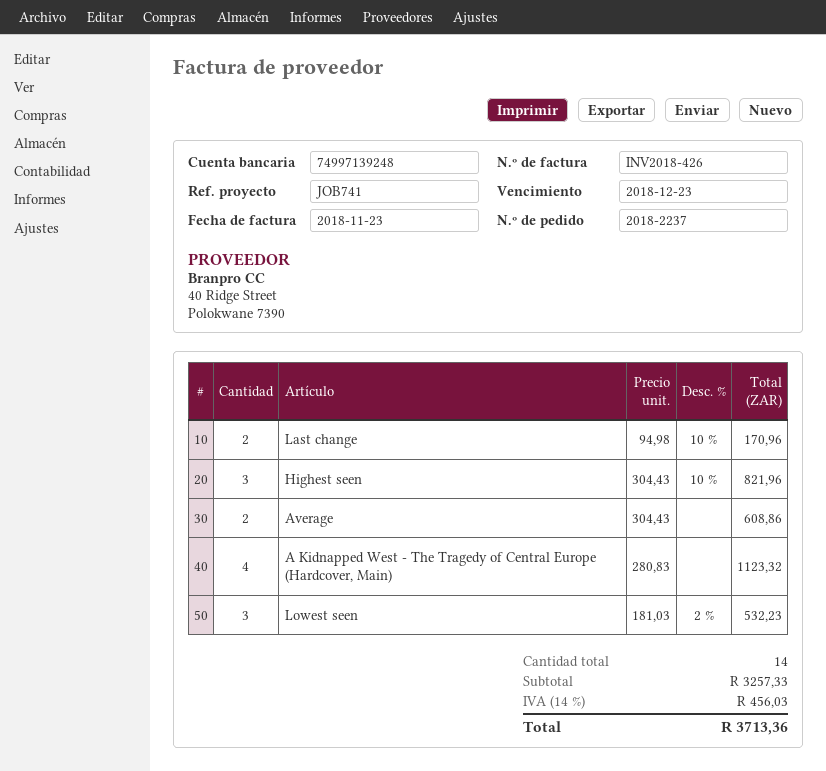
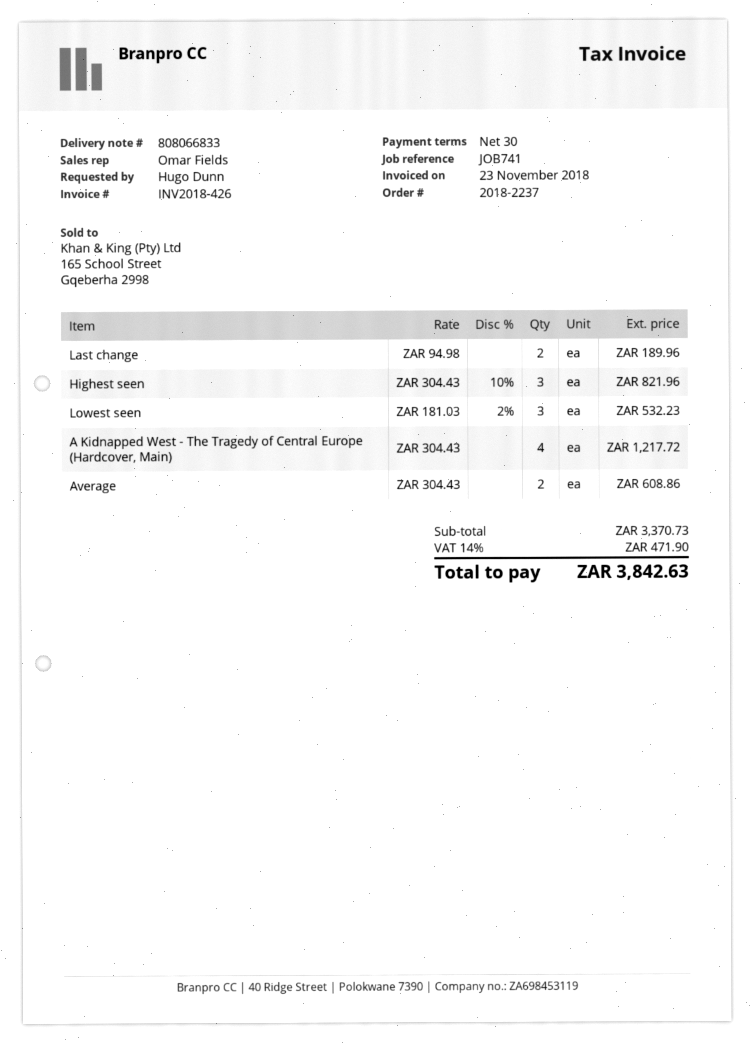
Last change: 2 x 94.98 - 10% = 170.96 -> 2 x 94.98 = 189.96
A Kidnapped West - The Tragedy of Central Europe (Hardcover, Main): 4 x 280.83 = 1123.32 -> 4 x 304.43 = 1217.72
subtotal: 3257.33 -> 3370.73
tax: 14% = 456.03 -> 14% = 471.90
total: 3713.36 -> 3842.63

